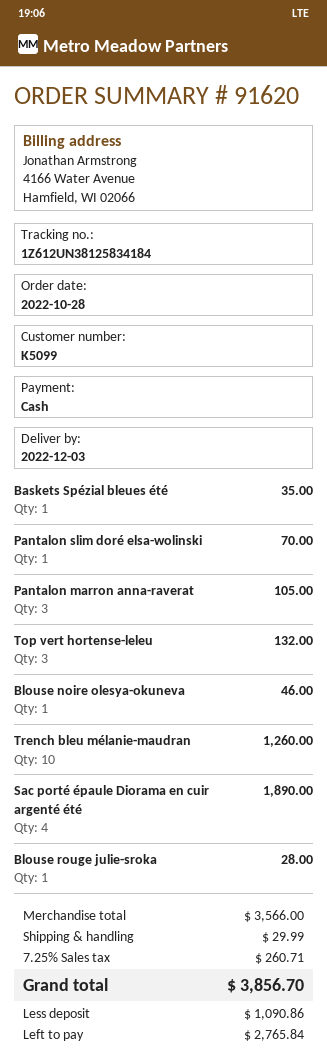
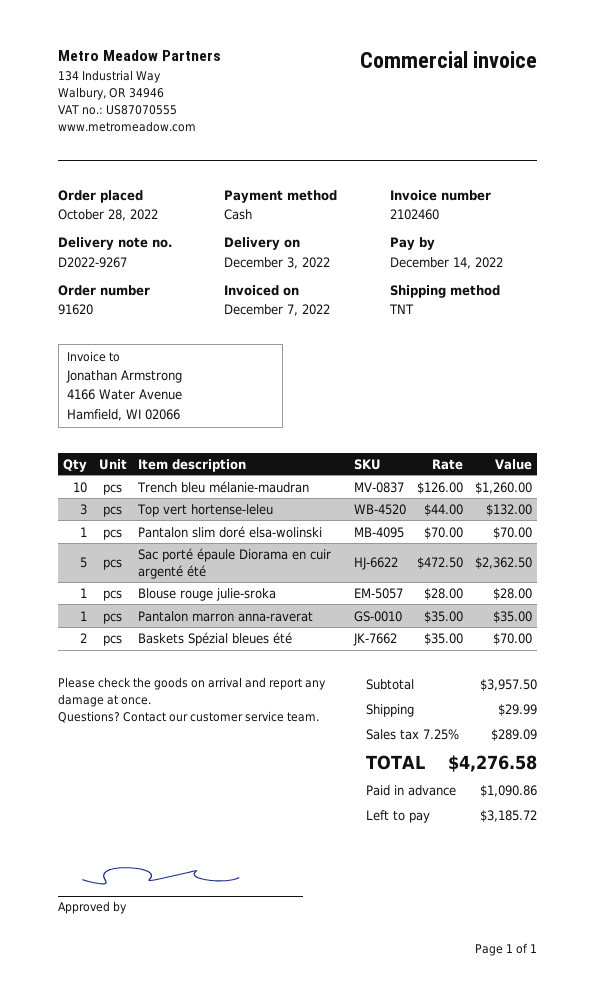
Baskets Spézial bleues été: 1 for 35.00 -> 2 for 70.00
Pantalon marron anna-raverat: 3 for 105.00 -> 1 for 35.00
Blouse noire olesya-okuneva: 1 for 46.00 -> none
Sac porté épaule Diorama en cuir argenté été: 4 for 1890.00 -> 5 for 2362.50
subtotal: 3566.00 -> 3957.50
tax: 7.25% = 260.71 -> 7.25% = 289.09
total: 3856.70 -> 4276.58
balance: 2765.84 -> 3185.72

